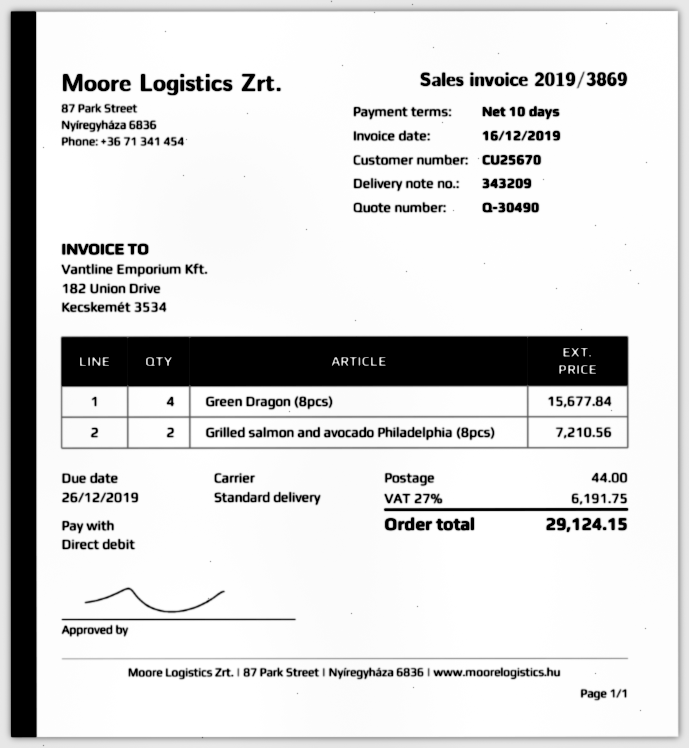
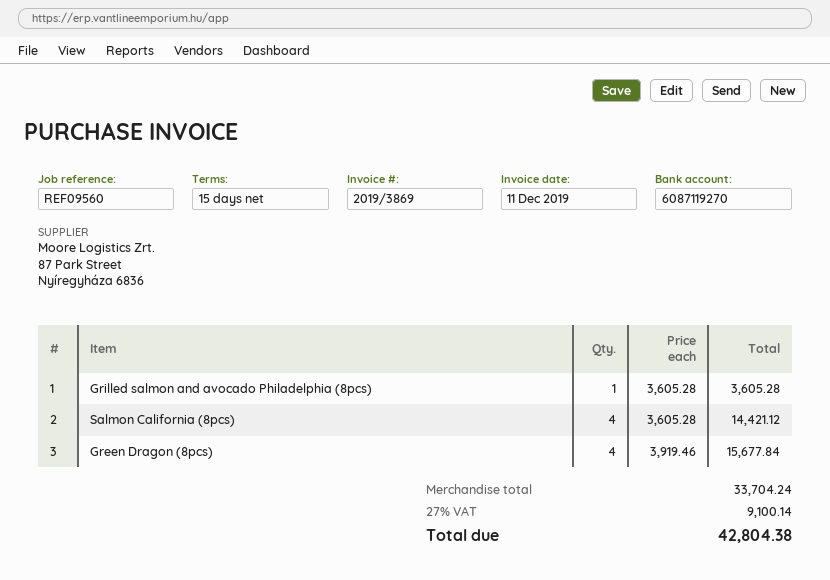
invoice date: 2019-12-16 -> 2019-12-11
payment terms: 10 days -> 15 days
Grilled salmon and avocado Philadelphia (8pcs): 2 for 7210.56 -> 1 for 3605.28
Salmon California (8pcs): none -> 4 for 14421.12
shipping: 44.00 -> none
tax: 27% = 6191.75 -> 27% = 9100.14
total: 29124.15 -> 42804.38

